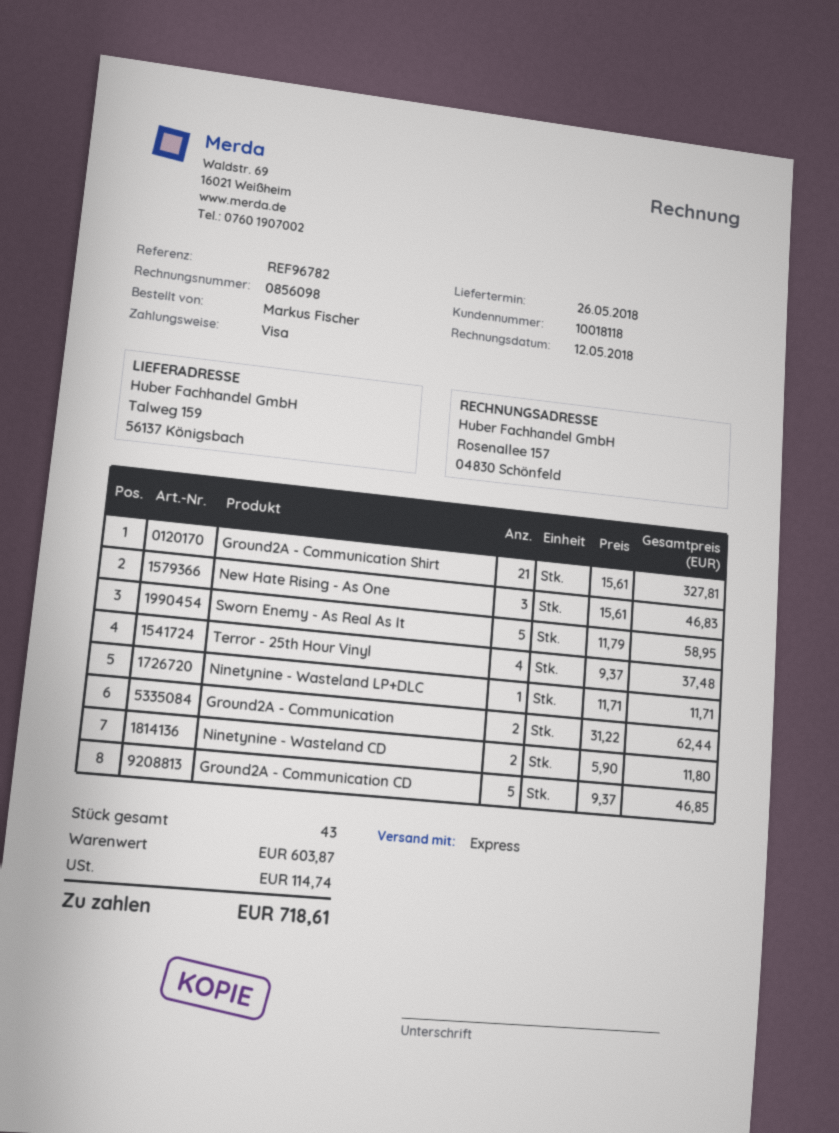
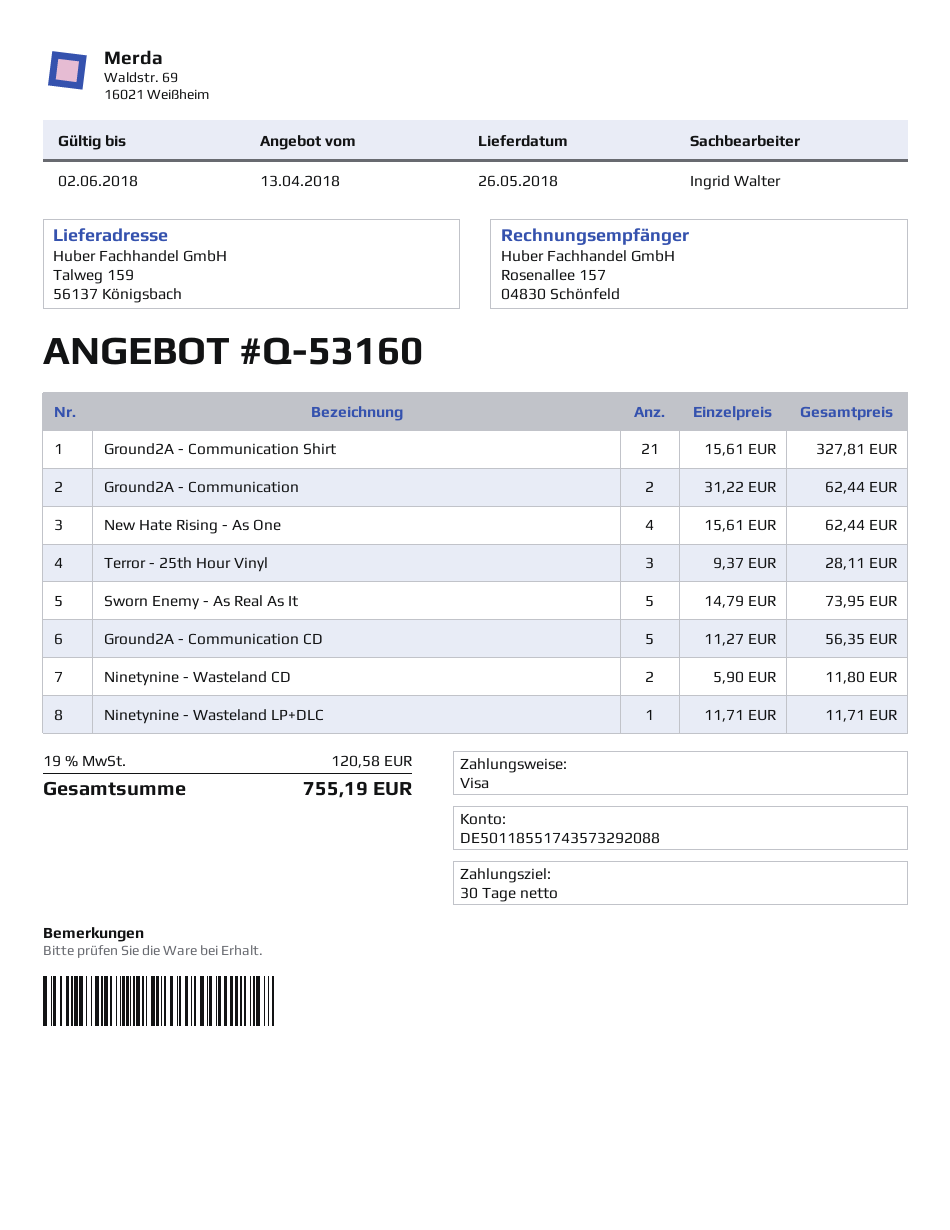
New Hate Rising - As One: 3 x 15.61 = 46.83 -> 4 x 15.61 = 62.44
Sworn Enemy - As Real As It: 5 x 11.79 = 58.95 -> 5 x 14.79 = 73.95
Terror - 25th Hour Vinyl: 4 x 9.37 = 37.48 -> 3 x 9.37 = 28.11
Ground2A - Communication CD: 5 x 9.37 = 46.85 -> 5 x 11.27 = 56.35
tax: 114.74 -> 120.58
total: 718.61 -> 755.19

